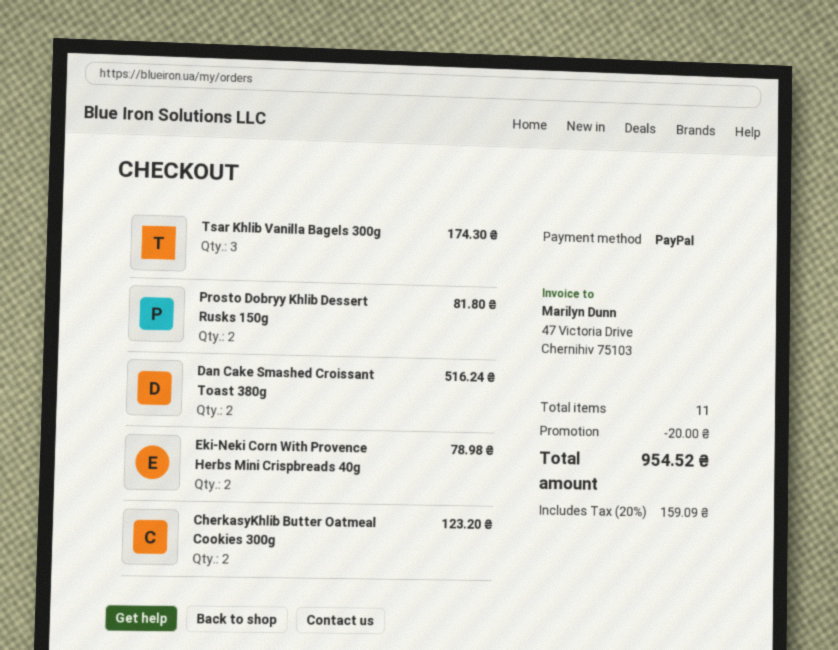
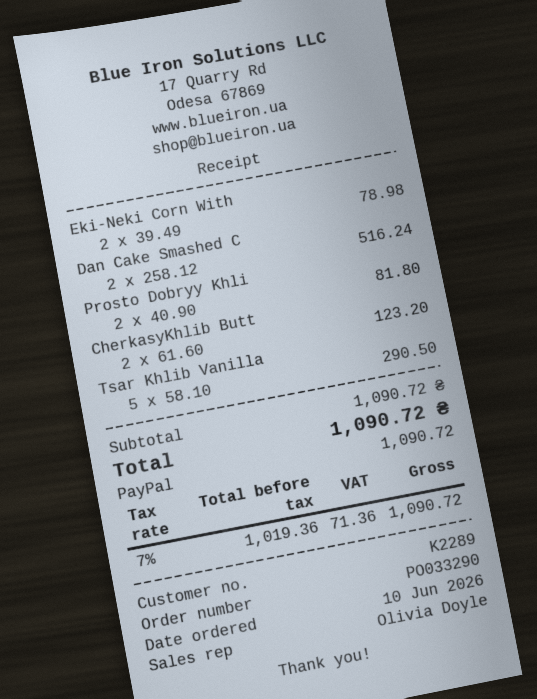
Tsar Khlib Vanilla Bagels 300g: 3 for 174.30 -> 5 for 290.50
discount: 20.00 -> none
tax: 20% = 159.09 -> 7% = 71.36
total: 954.52 -> 1090.72

